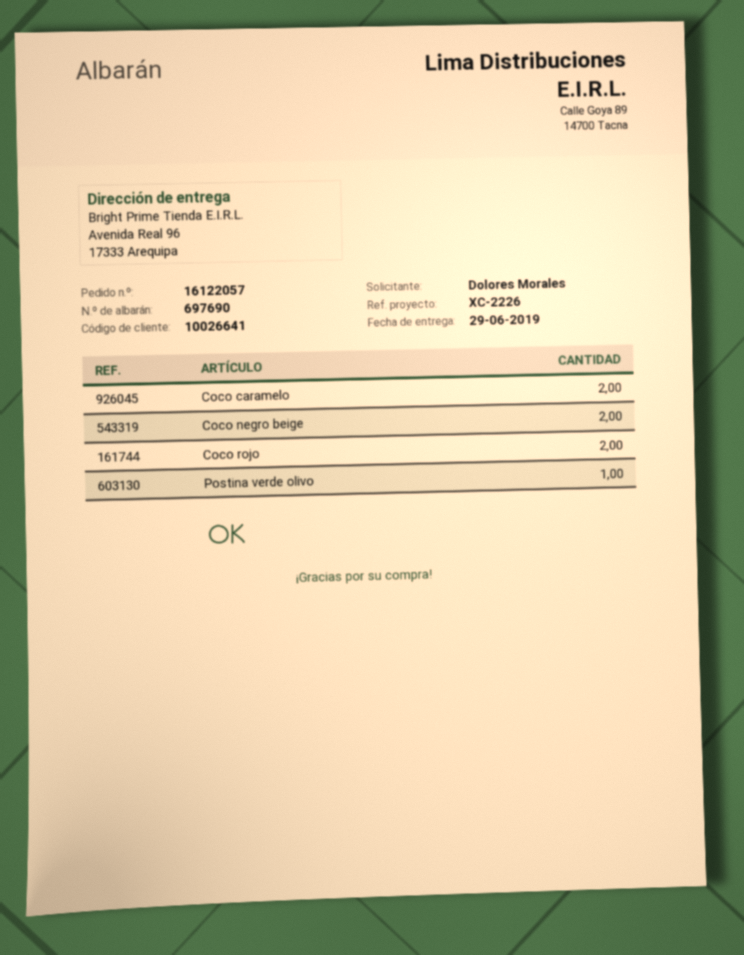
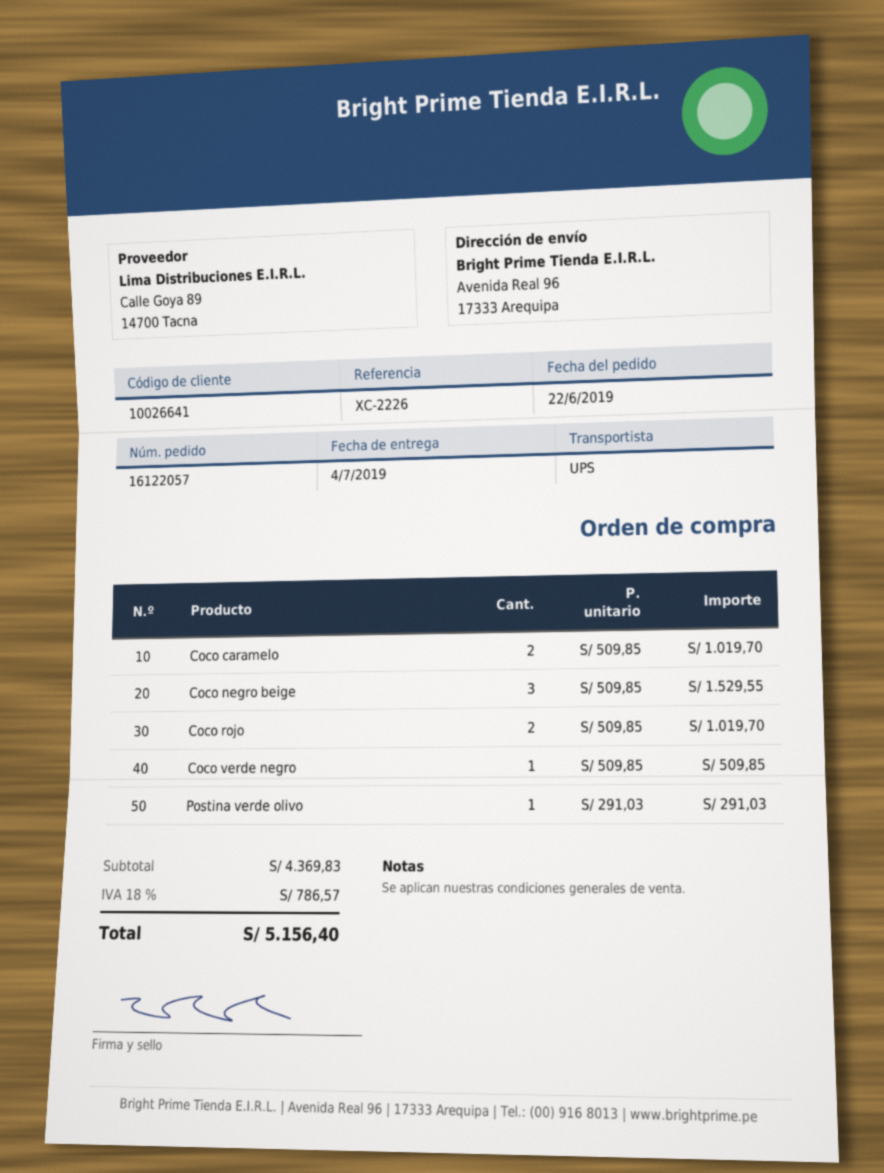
delivery date: 2019-06-29 -> 2019-07-04
Coco negro beige: 2 -> 3
Coco verde negro: none -> 1

